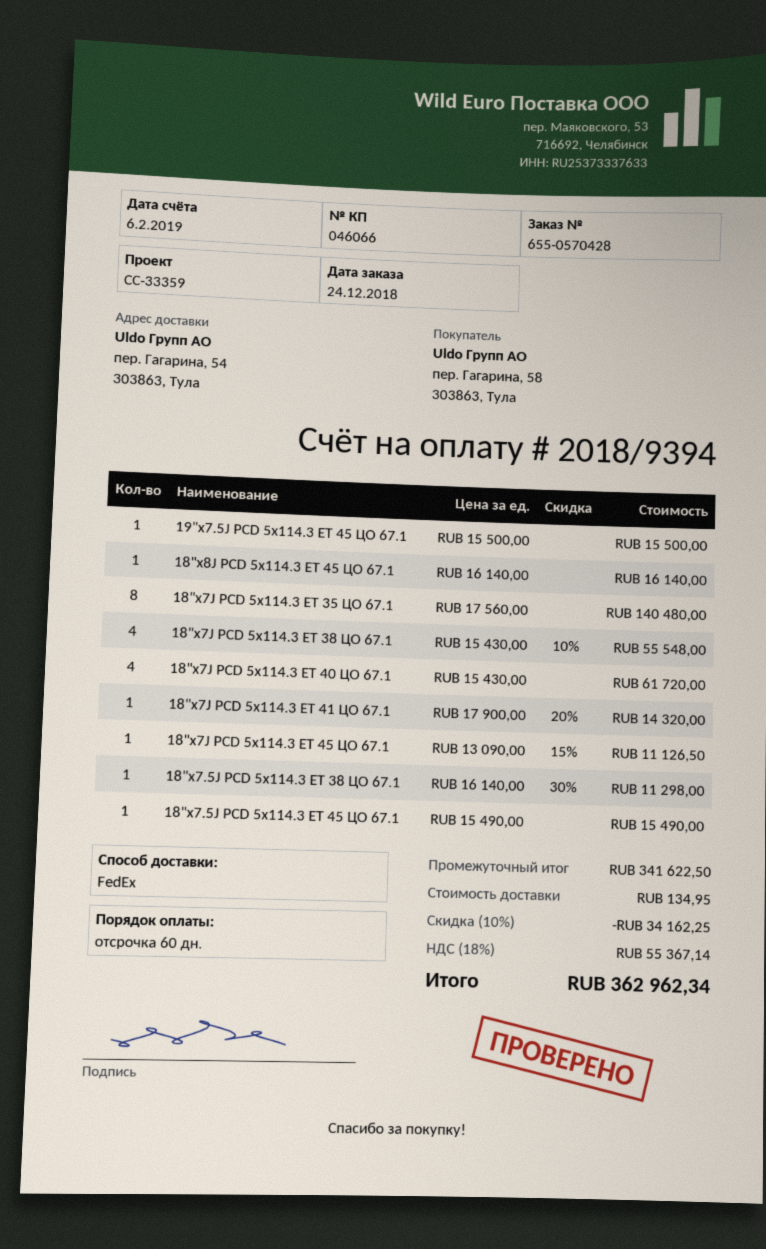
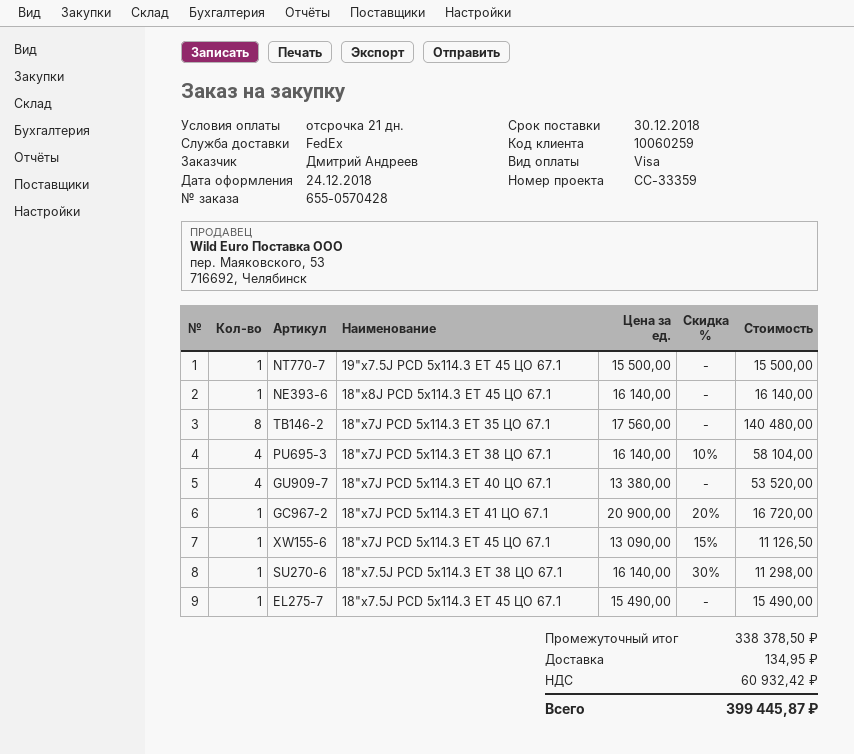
payment terms: 60 days -> 21 days
18"x7J PCD 5x114.3 ЕТ 38 ЦО 67.1: 4 x 15430.00 - 10% = 55548.00 -> 4 x 16140.00 - 10% = 58104.00
18"x7J PCD 5x114.3 ЕТ 40 ЦО 67.1: 4 x 15430.00 = 61720.00 -> 4 x 13380.00 = 53520.00
18"x7J PCD 5x114.3 ЕТ 41 ЦО 67.1: 1 x 17900.00 - 20% = 14320.00 -> 1 x 20900.00 - 20% = 16720.00
subtotal: 341622.50 -> 338378.50
discount: 10% = 34162.25 -> none
tax: 55367.14 -> 60932.42
total: 362962.34 -> 399445.87

